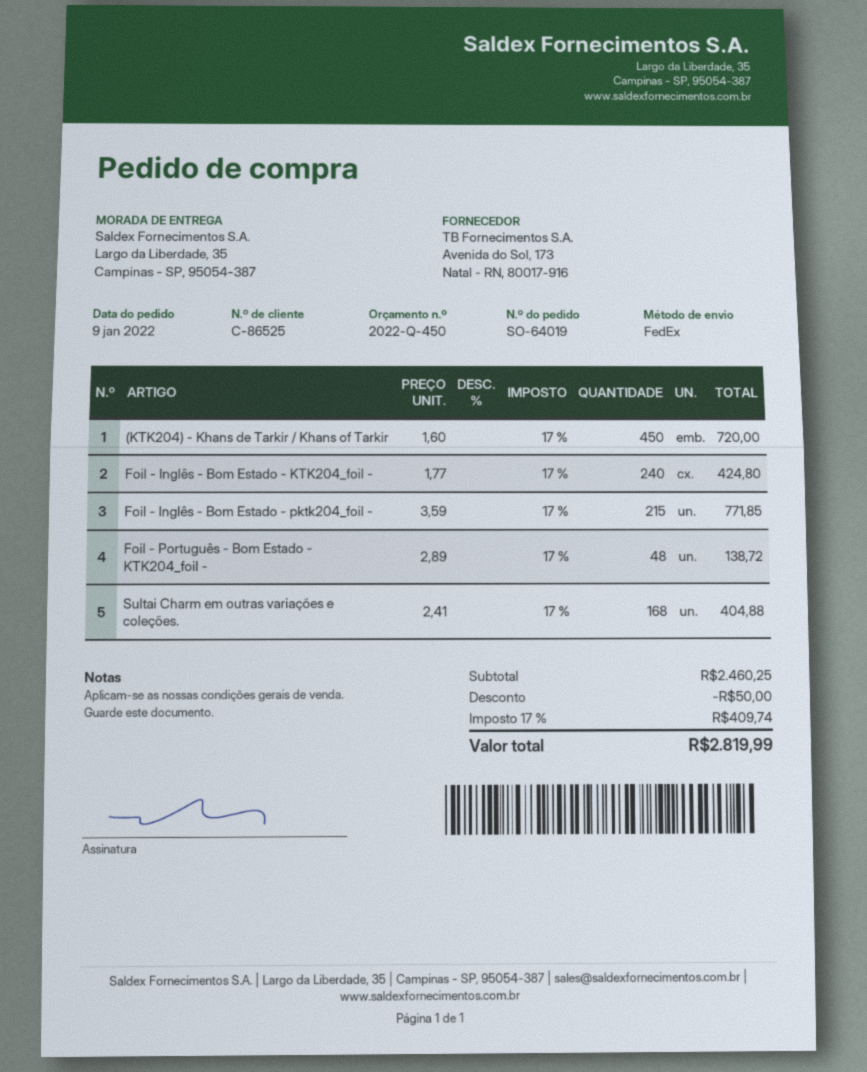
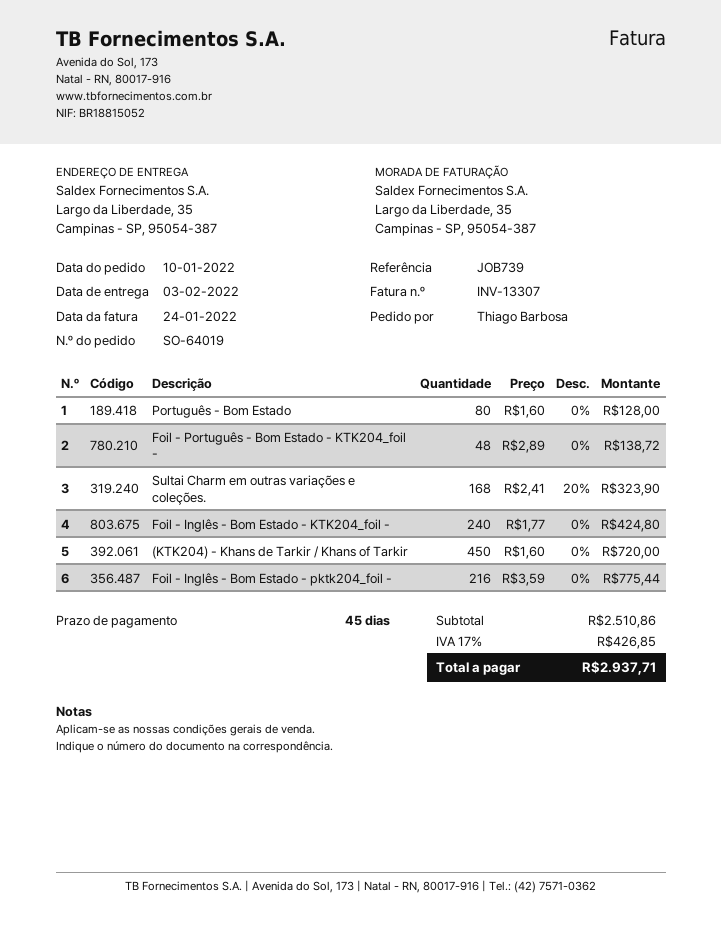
order date: 2022-01-09 -> 2022-01-10
Foil - Inglês - Bom Estado - pktk204_foil -: 215 x 3.59 = 771.85 -> 216 x 3.59 = 775.44
Sultai Charm em outras variações e coleções.: 168 x 2.41 = 404.88 -> 168 x 2.41 - 20% = 323.90
Português - Bom Estado: none -> 80 x 1.60 = 128.00
subtotal: 2460.25 -> 2510.86
discount: 50.00 -> none
tax: 17% = 409.74 -> 17% = 426.85
total: 2819.99 -> 2937.71

